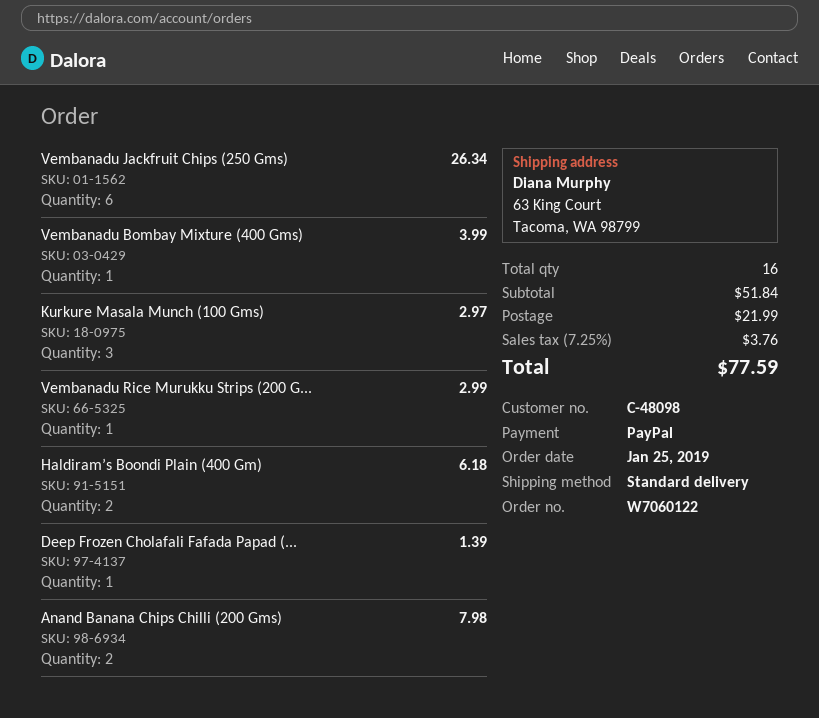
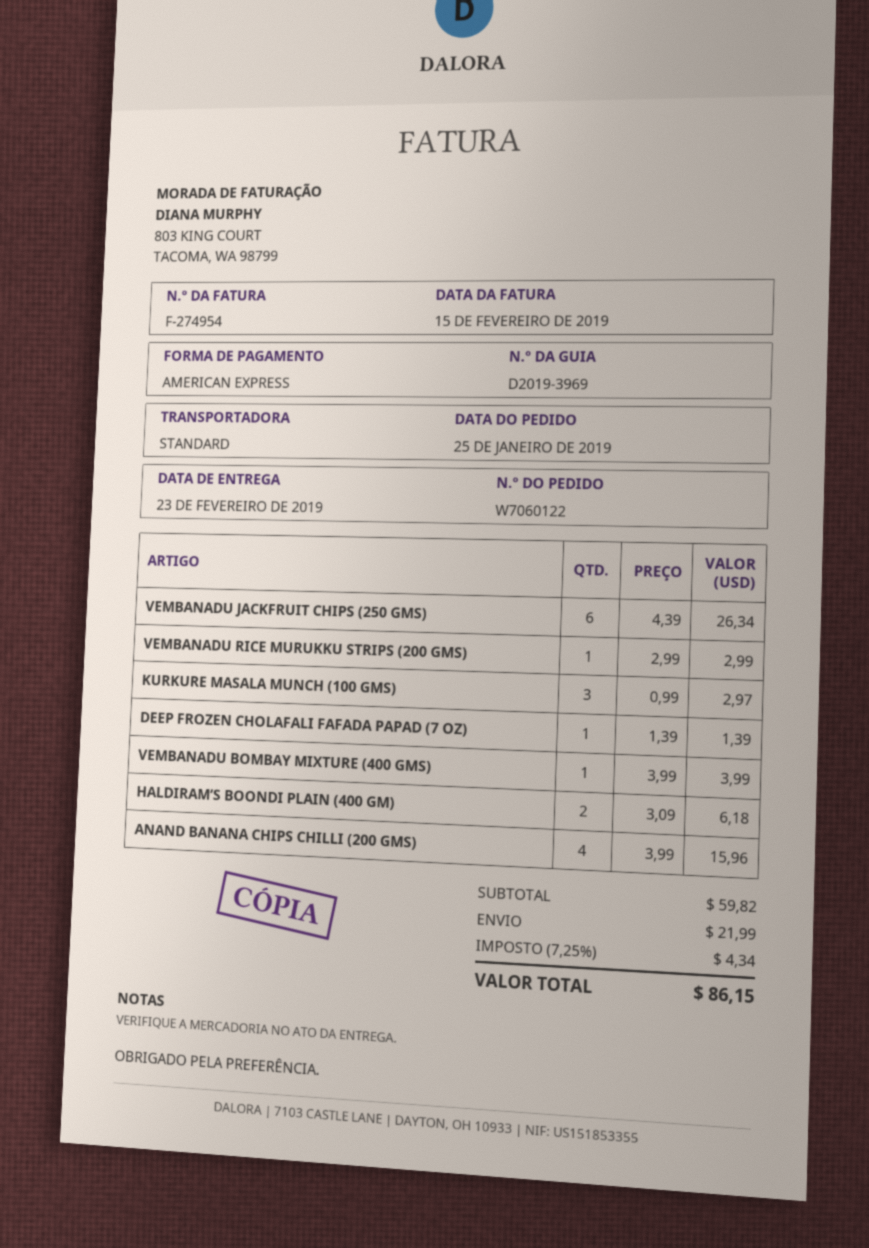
payment method: PayPal -> American Express
Anand Banana Chips Chilli (200 Gms): 2 for 7.98 -> 4 for 15.96
subtotal: 51.84 -> 59.82
tax: 7.25% = 3.76 -> 7.25% = 4.34
total: 77.59 -> 86.15

